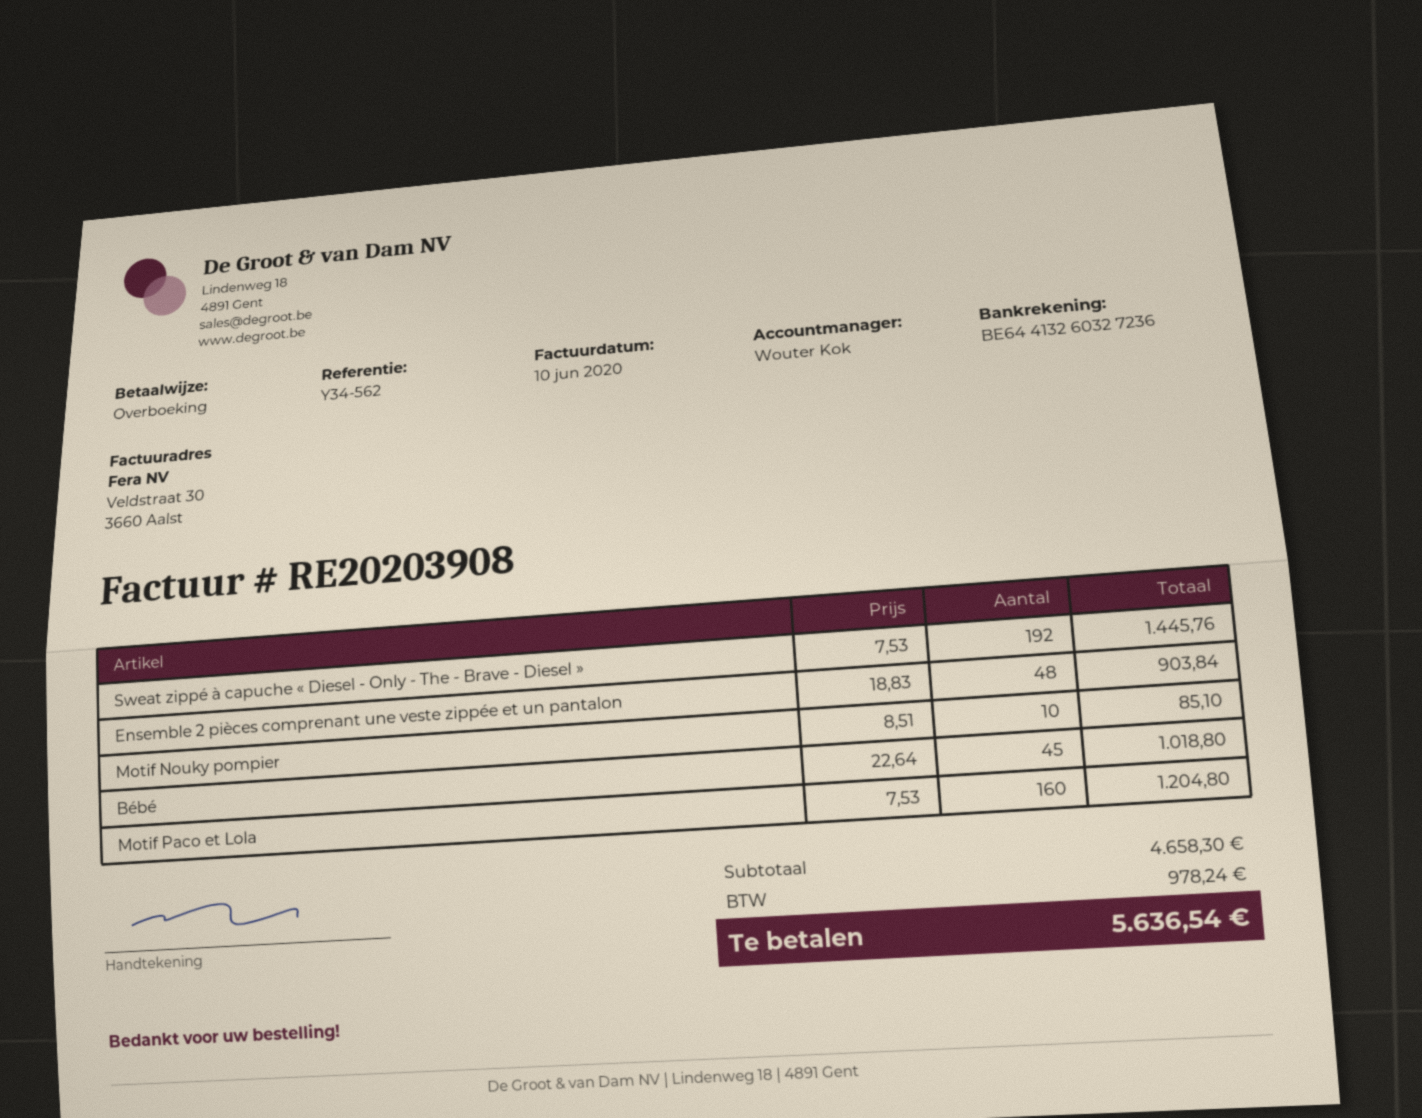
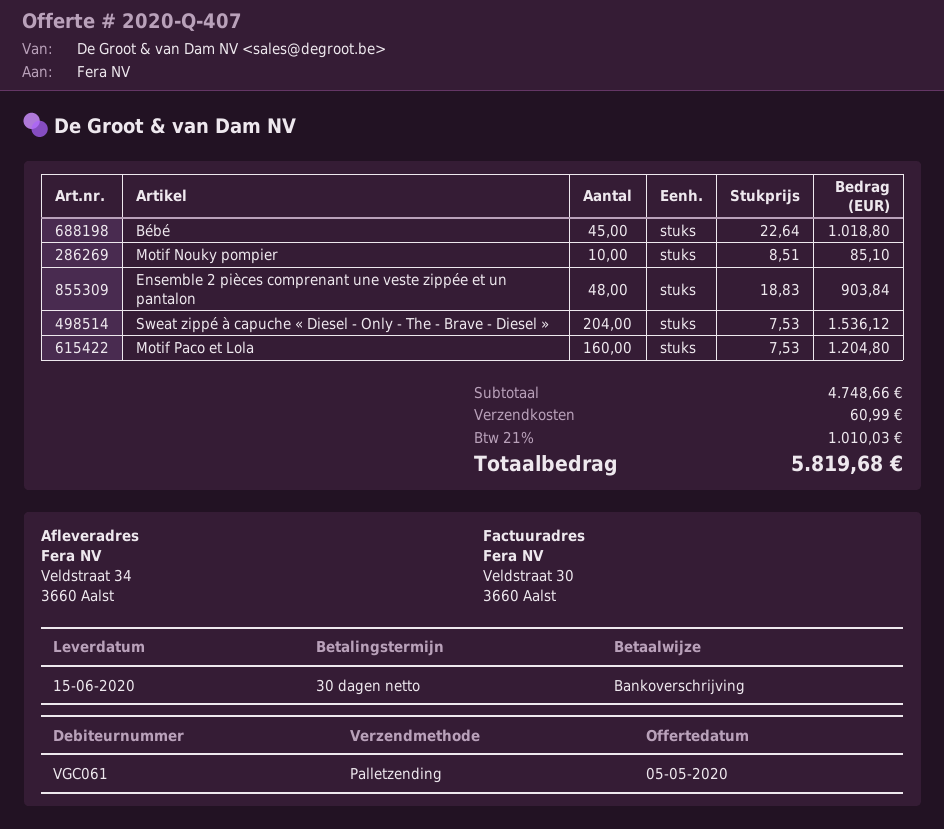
Sweat zippé à capuche « Diesel - Only - The - Brave - Diesel »: 192 x 7.53 = 1445.76 -> 204 x 7.53 = 1536.12
subtotal: 4658.30 -> 4748.66
shipping: none -> 60.99
tax: 978.24 -> 1010.03
total: 5636.54 -> 5819.68

